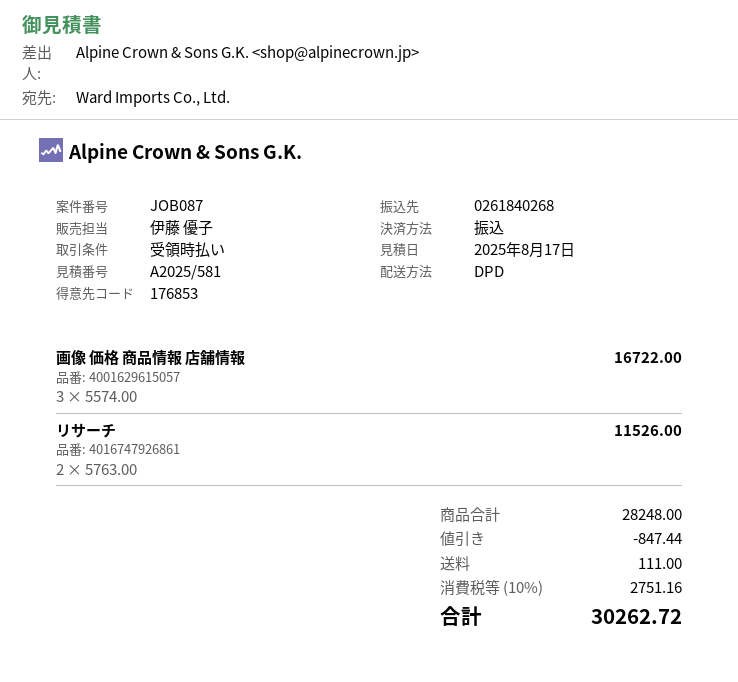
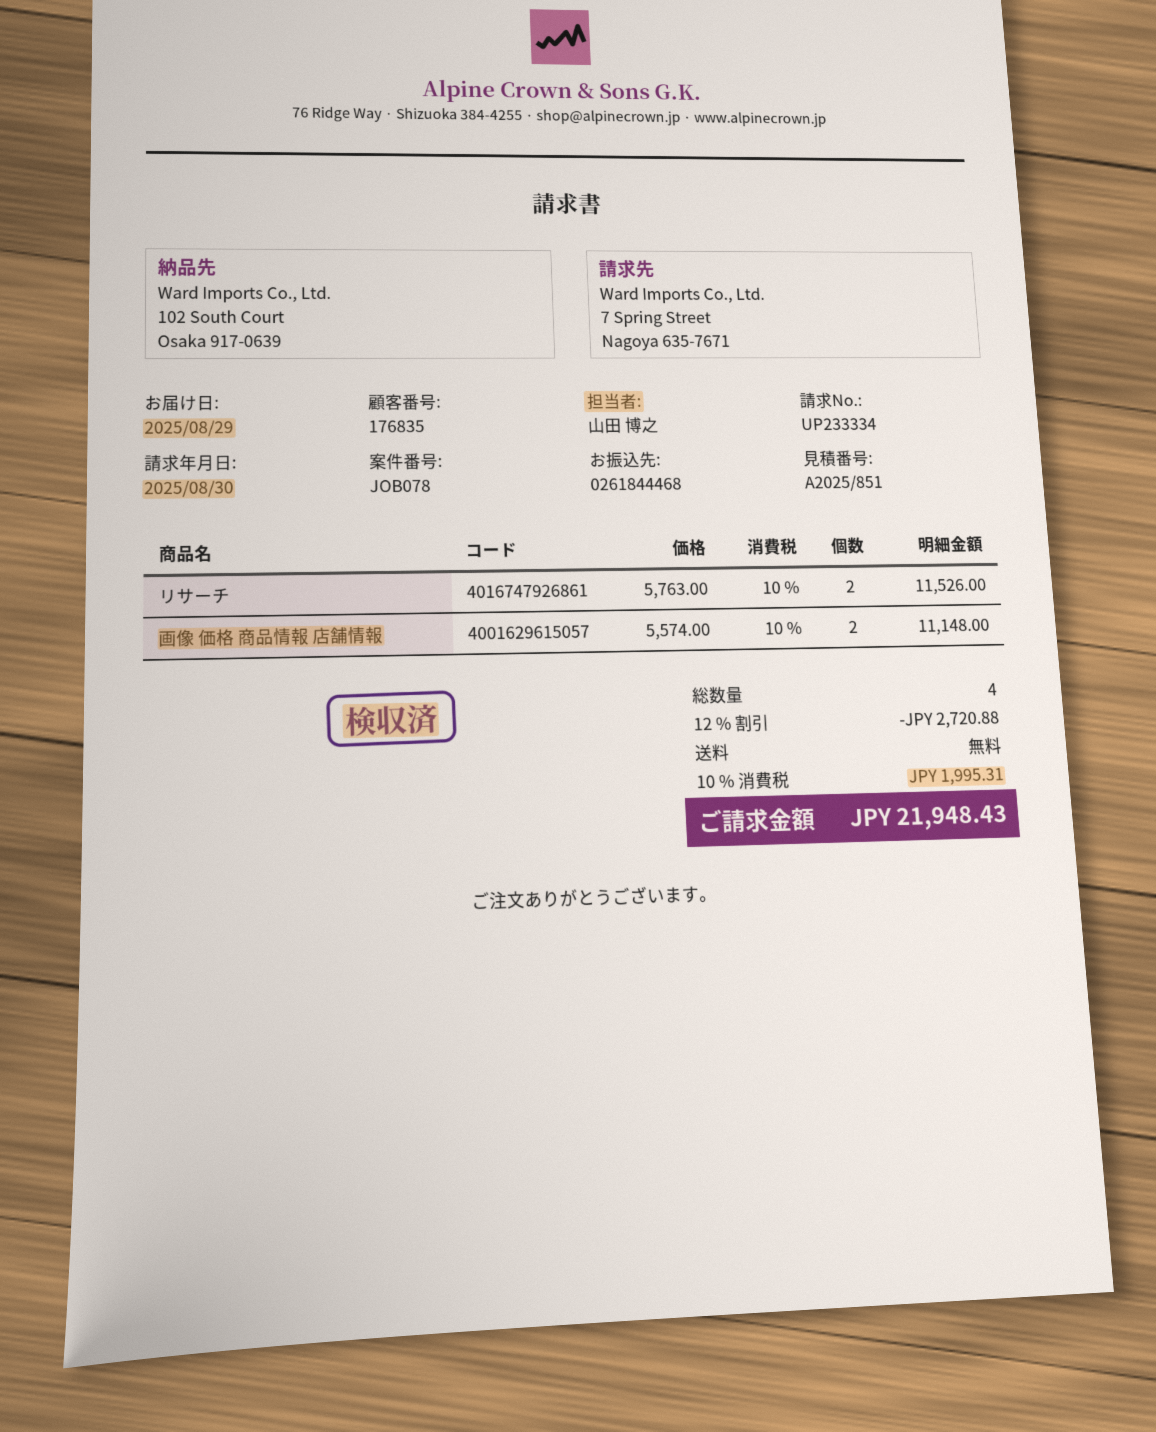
quote number: A2025/581 -> A2025/851
customer number: 176853 -> 176835
reference: JOB087 -> JOB078
sales rep: 伊藤 優子 -> 山田 博之
bank account: 0261840268 -> 0261844468
画像 価格 商品情報 店舗情報: 3 x 5574.00 = 16722.00 -> 2 x 5574.00 = 11148.00
discount: 847.44 -> 2720.88
shipping: 111.00 -> 0.00
tax: 10% = 2751.16 -> 10% = 1995.31
total: 30262.72 -> 21948.43

